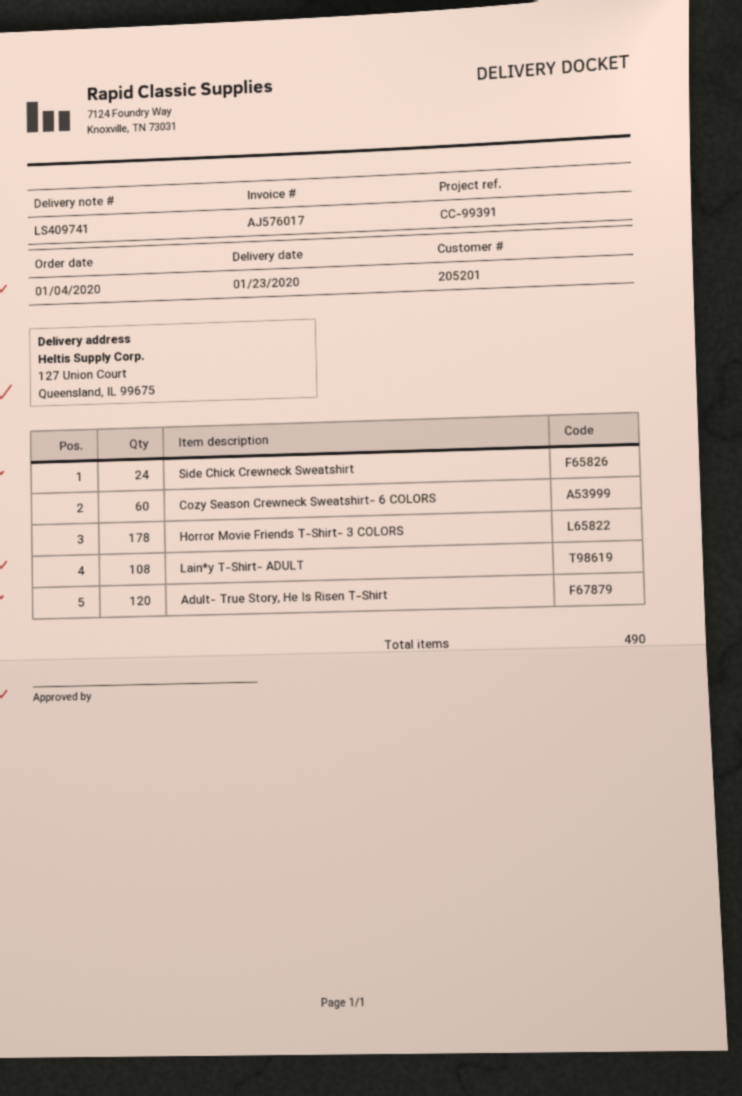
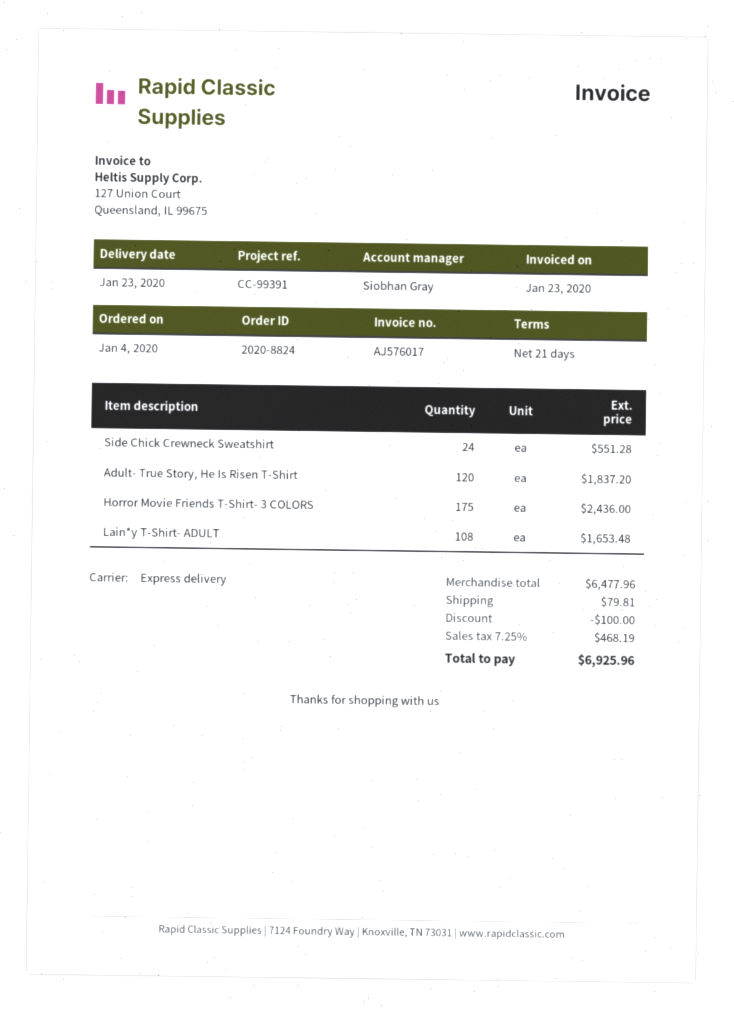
Cozy Season Crewneck Sweatshirt- 6 COLORS: 60 -> none
Horror Movie Friends T-Shirt- 3 COLORS: 178 -> 175

